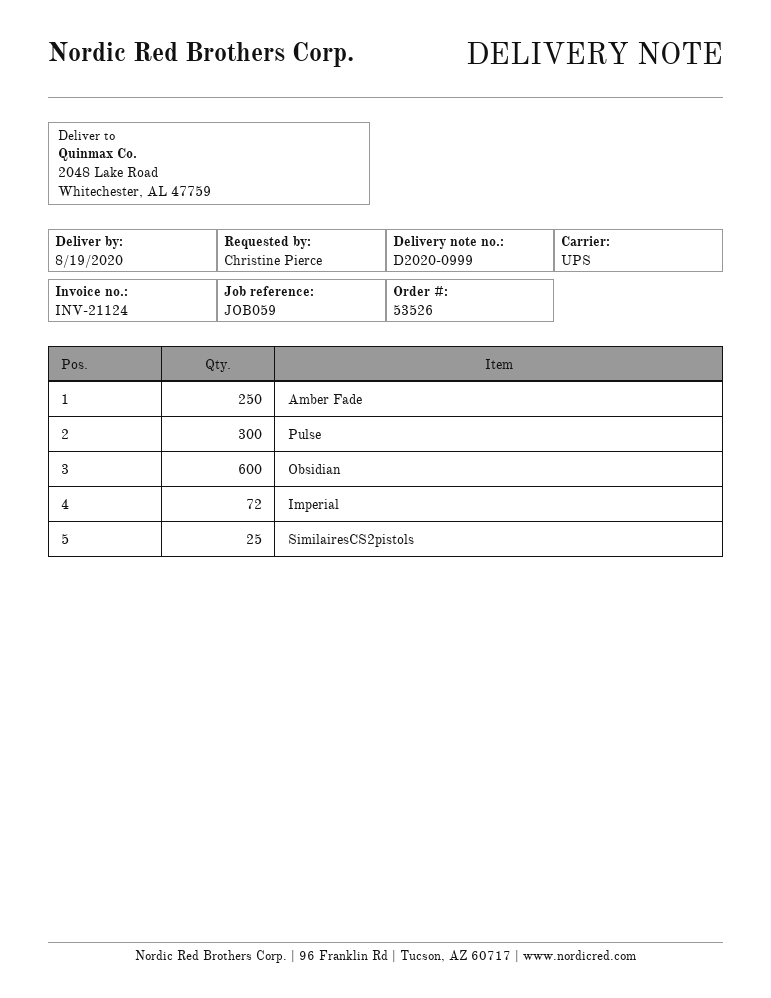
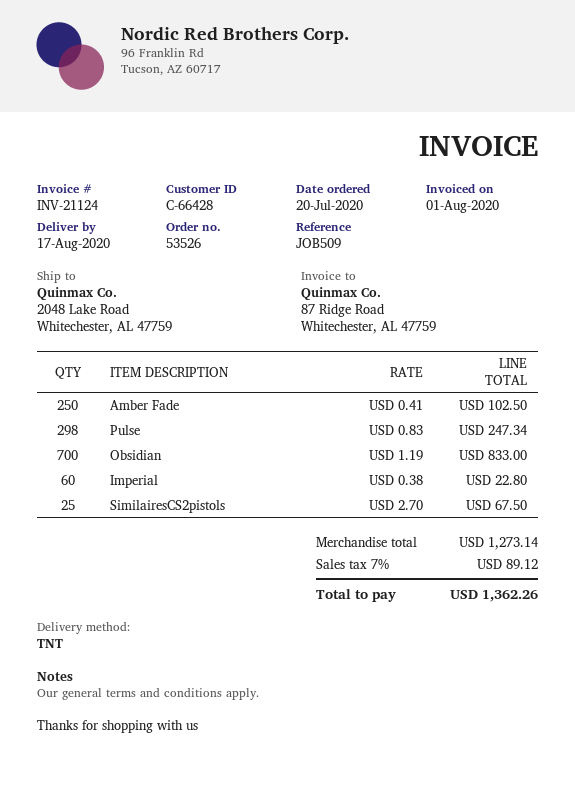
delivery date: 2020-08-19 -> 2020-08-17
reference: JOB059 -> JOB509
shipping method: UPS -> TNT
Pulse: 300 -> 298
Obsidian: 600 -> 700
Imperial: 72 -> 60

